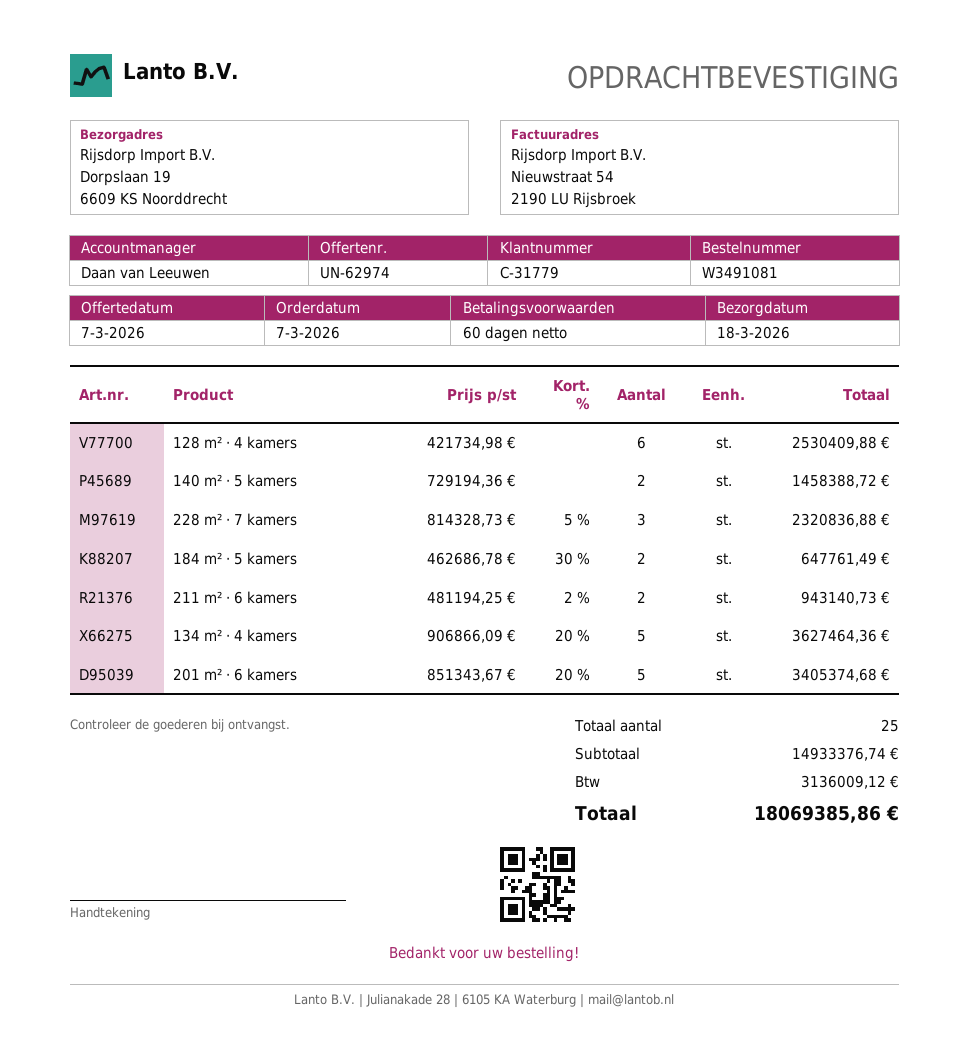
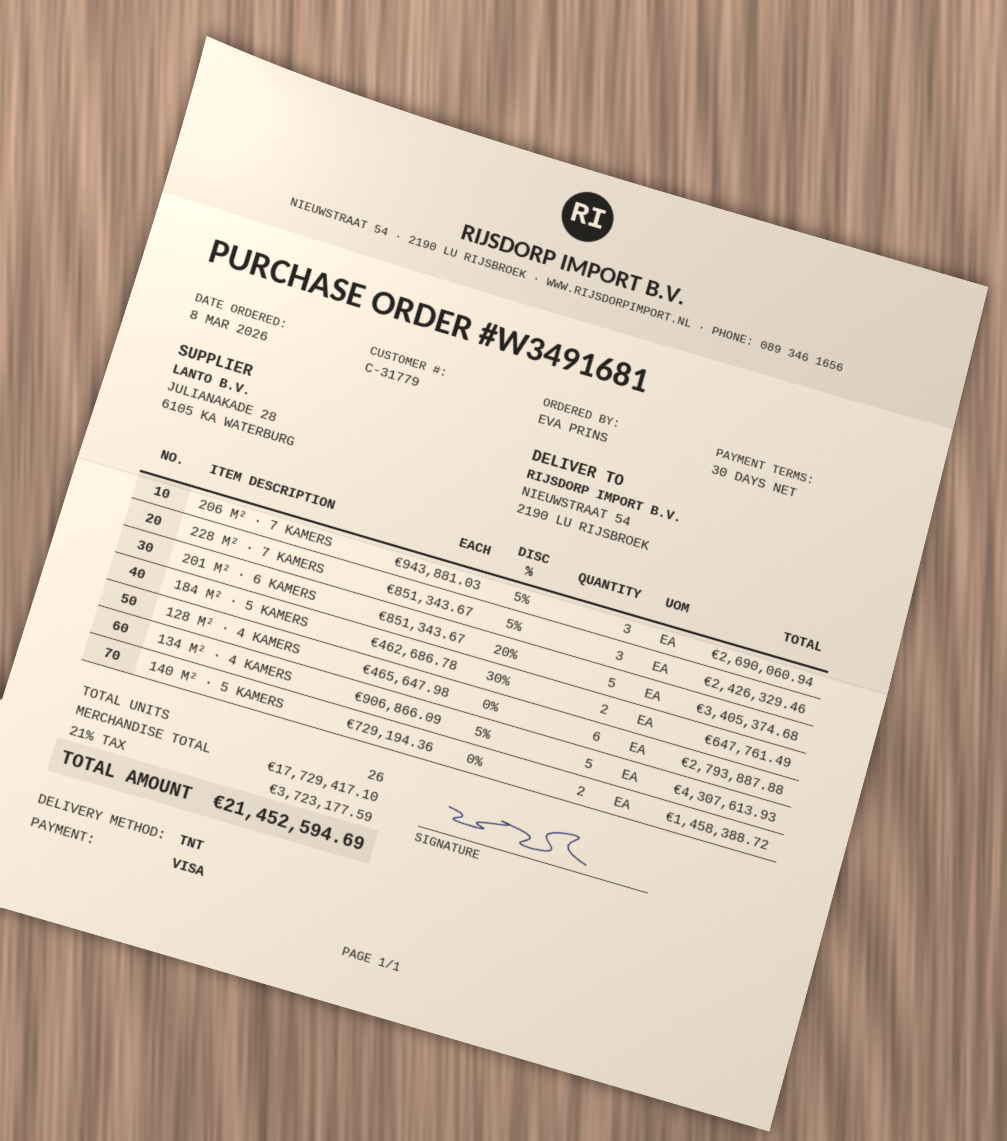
order number: W3491081 -> W3491681
order date: 2026-03-07 -> 2026-03-08
payment terms: 60 days -> 30 days
ship to: Dorpslaan 19, 6609 KS Noorddrecht -> NIEUWSTRAAT 54, 2190 LU RIJSBROEK
128 m² · 4 kamers: 6 x 421734.98 = 2530409.88 -> 6 x 465647.98 = 2793887.88
228 m² · 7 kamers: 3 x 814328.73 - 5% = 2320836.88 -> 3 x 851343.67 - 5% = 2426329.46
211 m² · 6 kamers: 2 x 481194.25 - 2% = 943140.73 -> none
134 m² · 4 kamers: 5 x 906866.09 - 20% = 3627464.36 -> 5 x 906866.09 - 5% = 4307613.93
206 M² · 7 KAMERS: none -> 3 x 943881.03 - 5% = 2690060.94
total quantity: 25 -> 26
subtotal: 14933376.74 -> 17729417.10
tax: 3136009.12 -> 3723177.59
total: 18069385.86 -> 21452594.69

